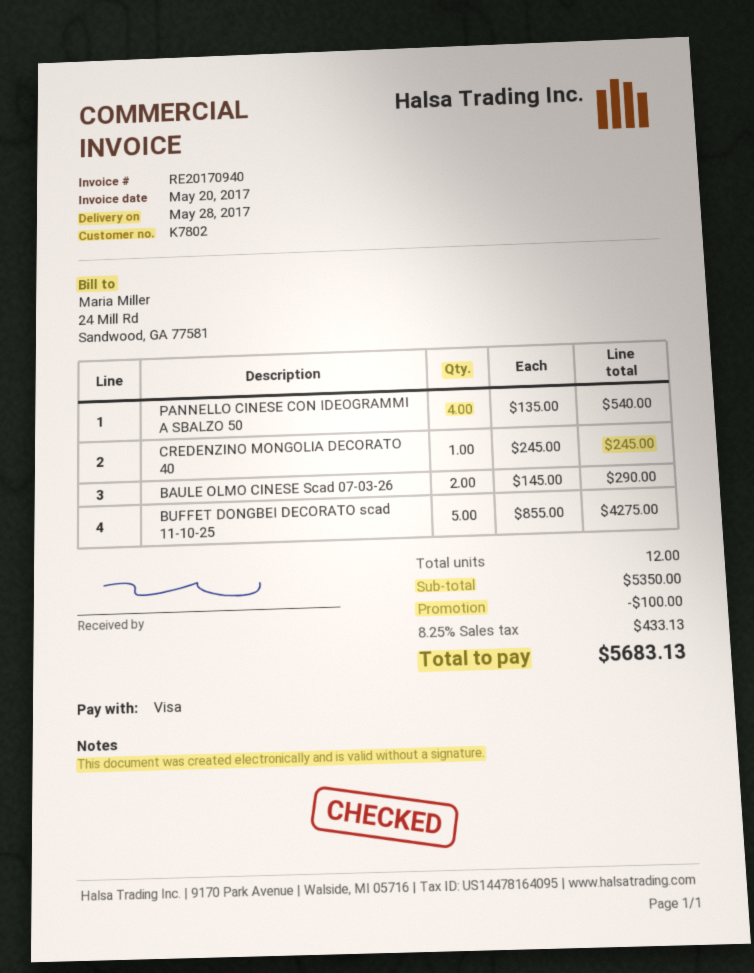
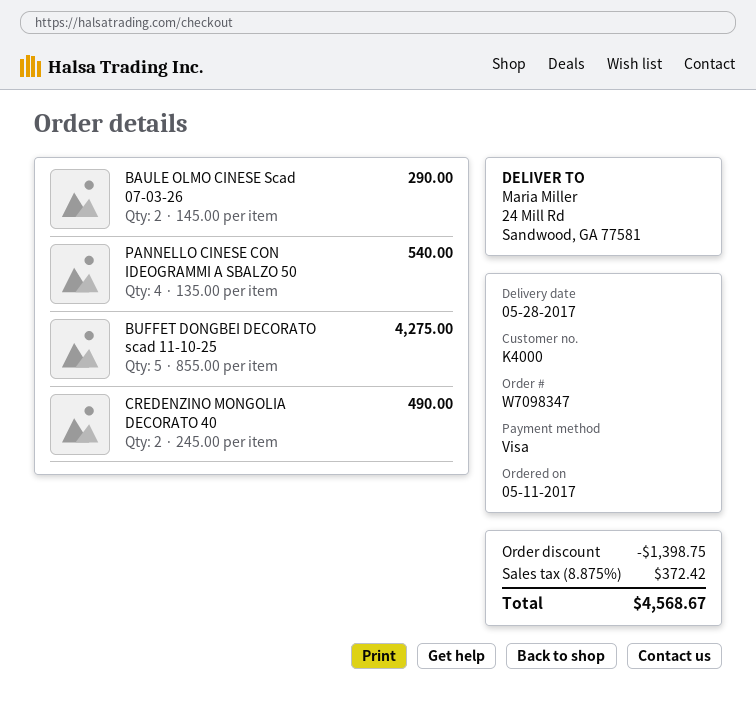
customer number: K7802 -> K4000
CREDENZINO MONGOLIA DECORATO 40: 1 x 245.00 = 245.00 -> 2 x 245.00 = 490.00
discount: 100.00 -> 1398.75
tax: 8.25% = 433.13 -> 8.875% = 372.42
total: 5683.13 -> 4568.67

